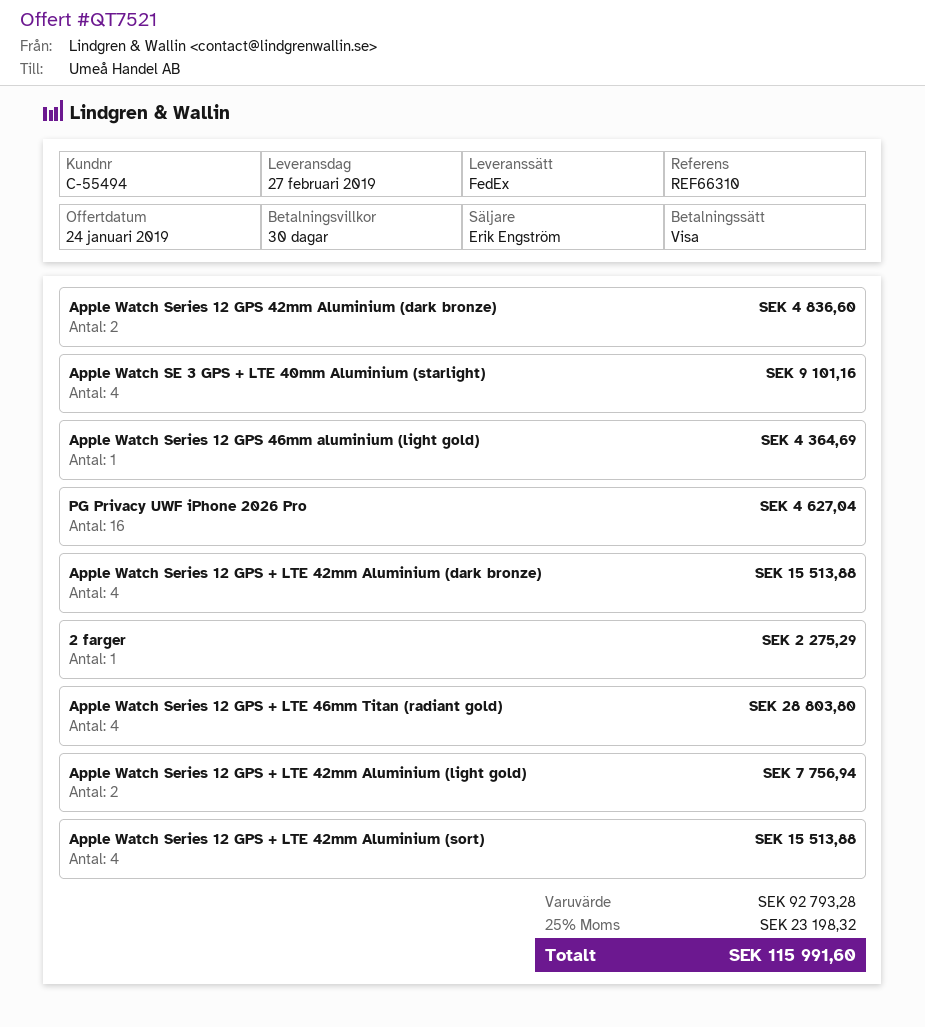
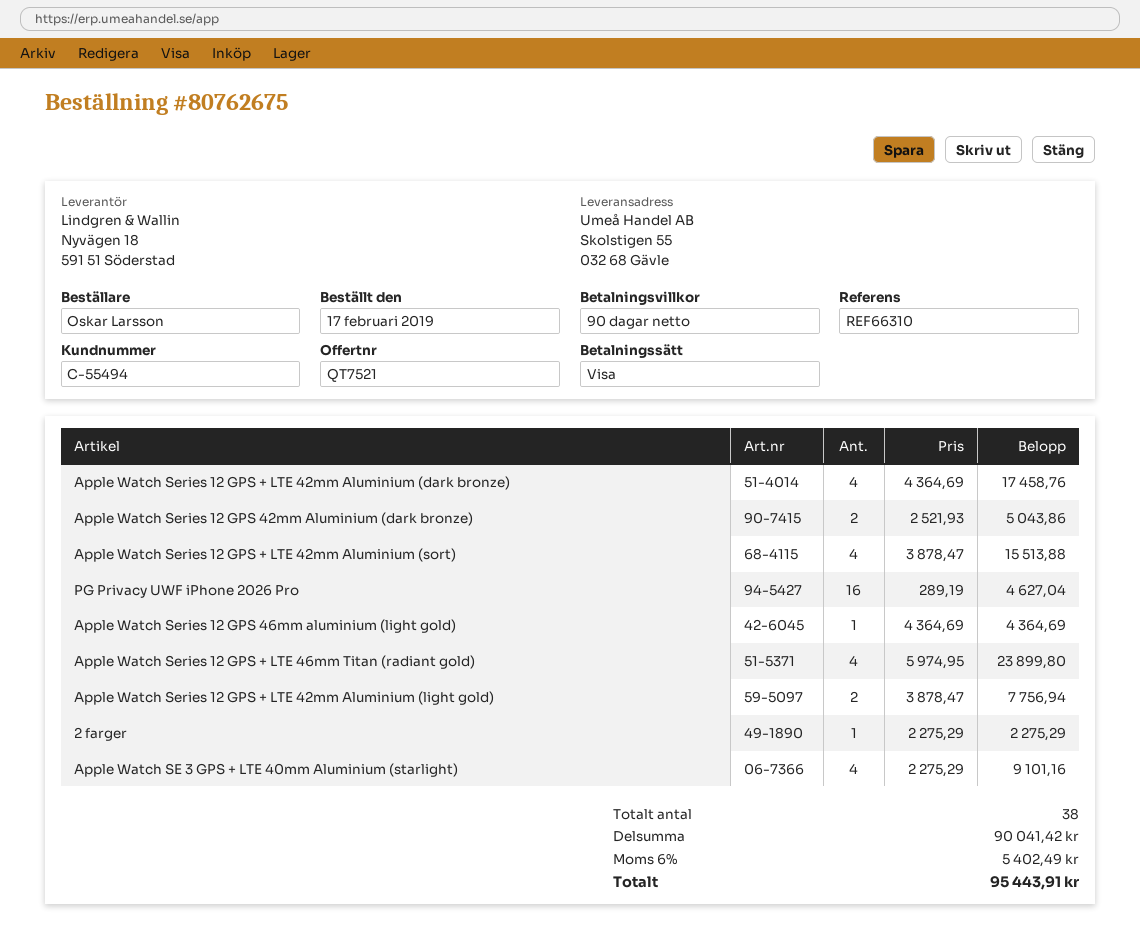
payment terms: 30 days -> 90 days
Apple Watch Series 12 GPS 42mm Aluminium (dark bronze): 2 for 4836.60 -> 2 for 5043.86
Apple Watch Series 12 GPS + LTE 42mm Aluminium (dark bronze): 4 for 15513.88 -> 4 for 17458.76
Apple Watch Series 12 GPS + LTE 46mm Titan (radiant gold): 4 for 28803.80 -> 4 for 23899.80
subtotal: 92793.28 -> 90041.42
tax: 25% = 23198.32 -> 6% = 5402.49
total: 115991.60 -> 95443.91

